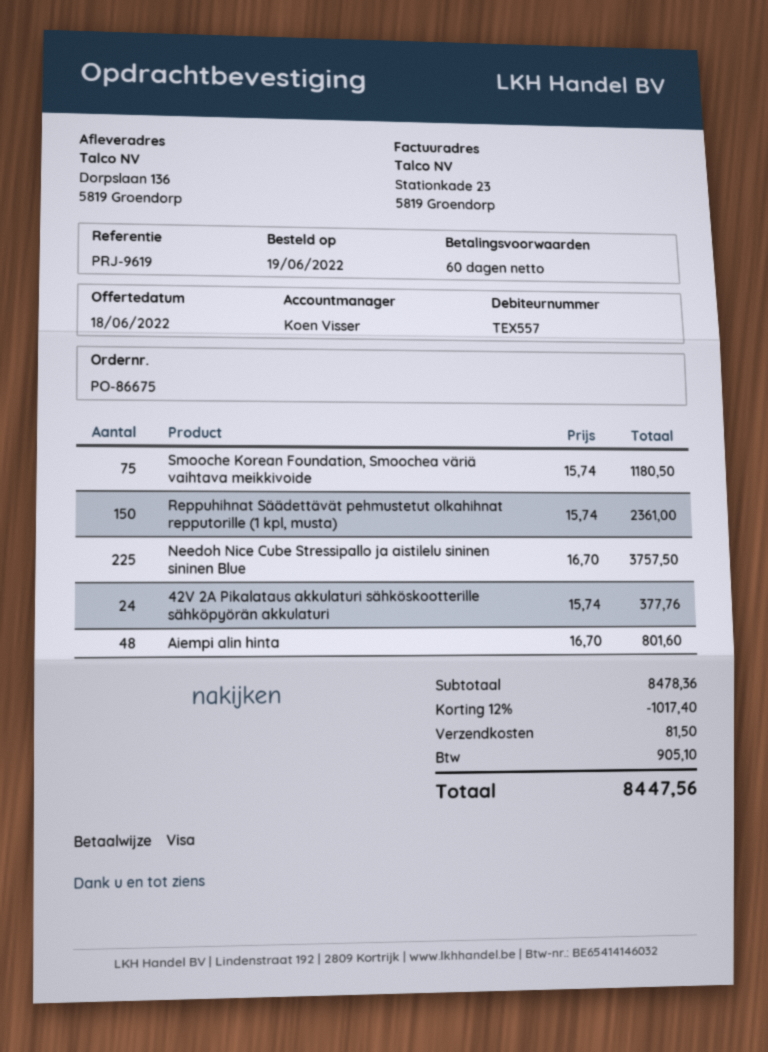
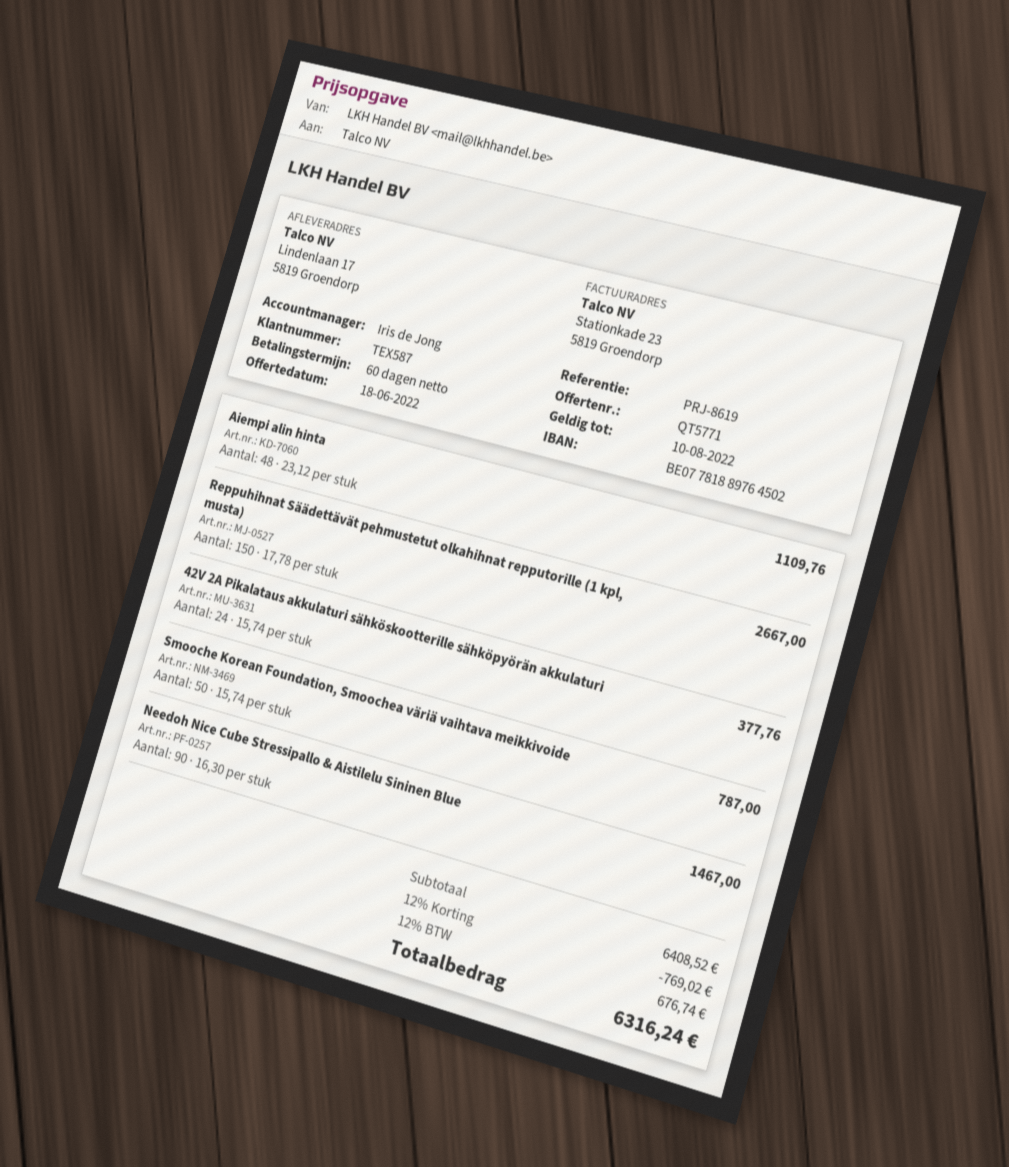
customer number: TEX557 -> TEX587
reference: PRJ-9619 -> PRJ-8619
sales rep: Koen Visser -> Iris de Jong
ship to: Dorpslaan 136, 5819 Groendorp -> Lindenlaan 17, 5819 Groendorp
Smooche Korean Foundation, Smoochea väriä vaihtava meikkivoide: 75 x 15.74 = 1180.50 -> 50 x 15.74 = 787.00
Reppuhihnat Säädettävät pehmustetut olkahihnat repputorille (1 kpl, musta): 150 x 15.74 = 2361.00 -> 150 x 17.78 = 2667.00
Needoh Nice Cube Stressipallo ja aistilelu sininen sininen Blue: 225 x 16.70 = 3757.50 -> none
Aiempi alin hinta: 48 x 16.70 = 801.60 -> 48 x 23.12 = 1109.76
Needoh Nice Cube Stressipallo & Aistilelu Sininen Blue: none -> 90 x 16.30 = 1467.00
subtotal: 8478.36 -> 6408.52
discount: 12% = 1017.40 -> 12% = 769.02
shipping: 81.50 -> none
tax: 905.10 -> 676.74
total: 8447.56 -> 6316.24

